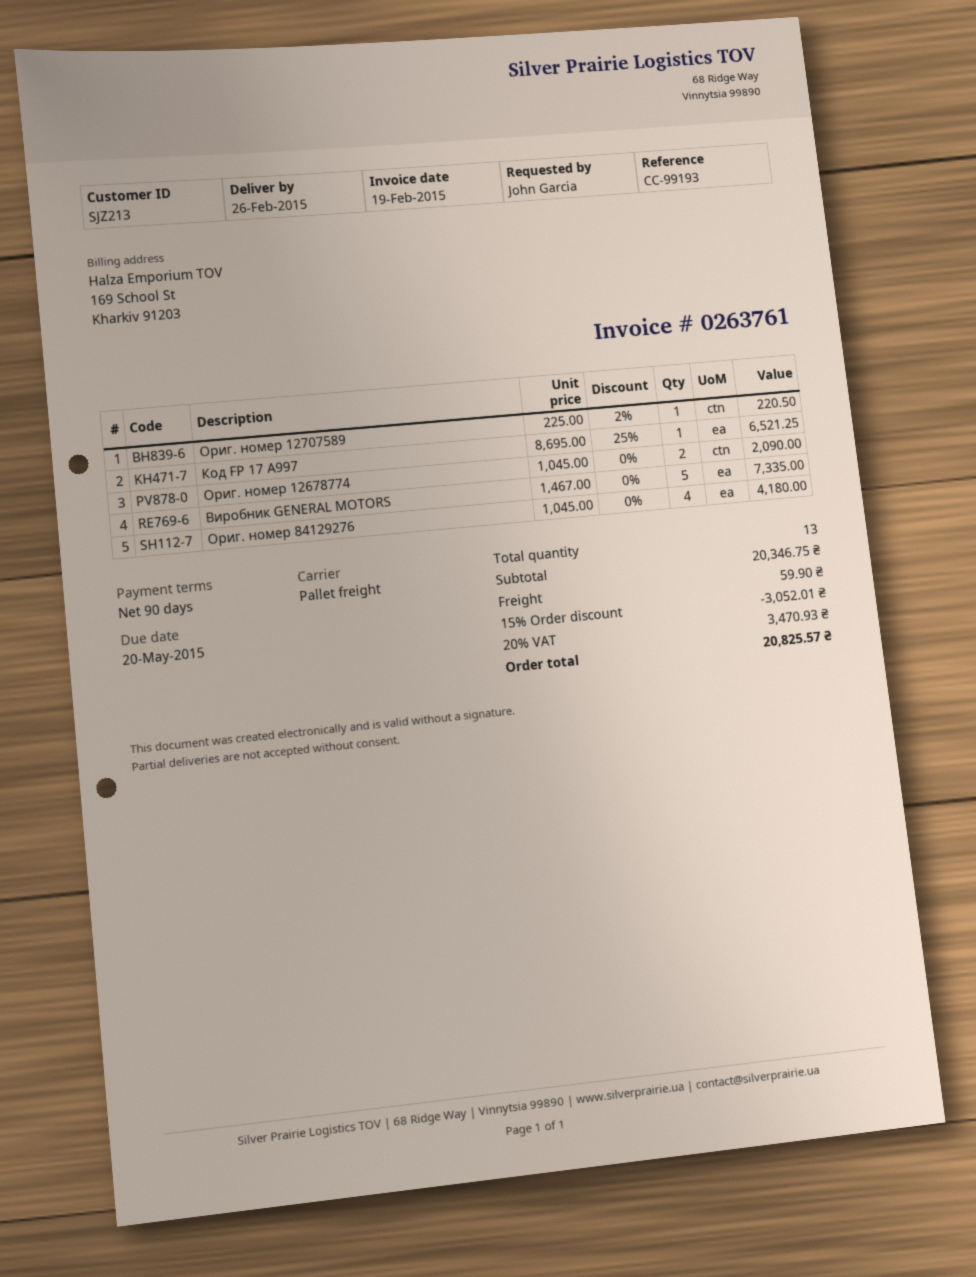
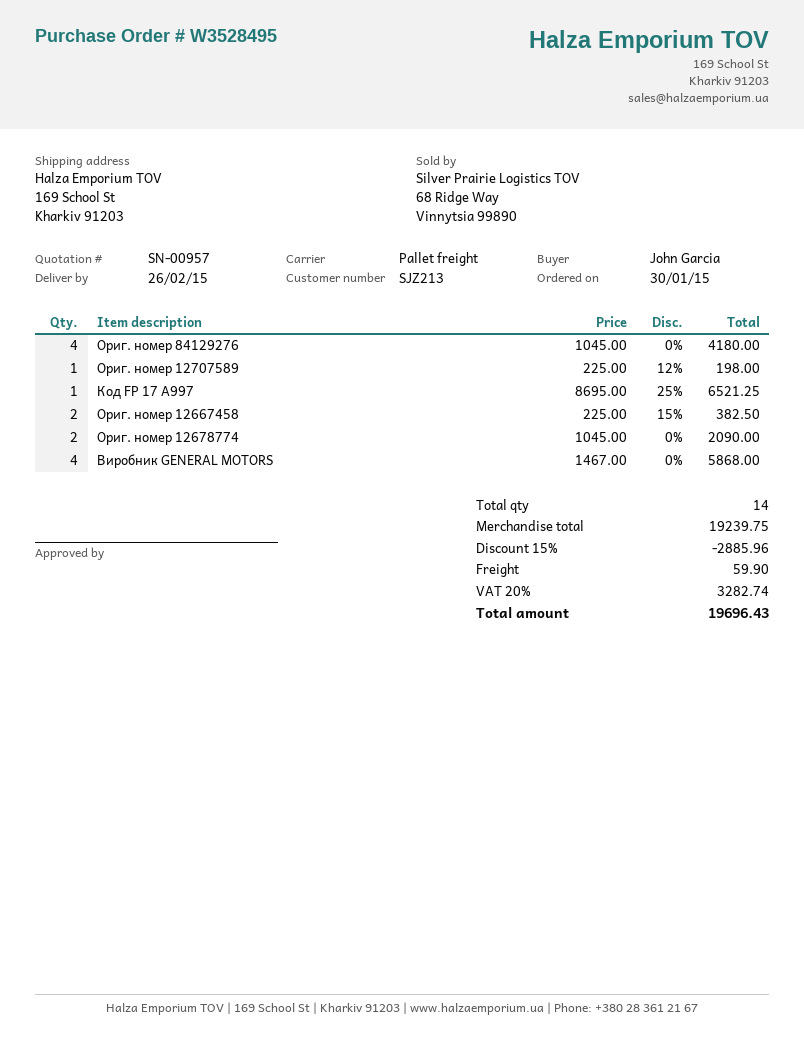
Ориг. номер 12707589: 1 x 225.00 - 2% = 220.50 -> 1 x 225.00 - 12% = 198.00
Виробник GENERAL MOTORS: 5 x 1467.00 = 7335.00 -> 4 x 1467.00 = 5868.00
Ориг. номер 12667458: none -> 2 x 225.00 - 15% = 382.50
total quantity: 13 -> 14
subtotal: 20346.75 -> 19239.75
discount: 15% = 3052.01 -> 15% = 2885.96
tax: 20% = 3470.93 -> 20% = 3282.74
total: 20825.57 -> 19696.43

